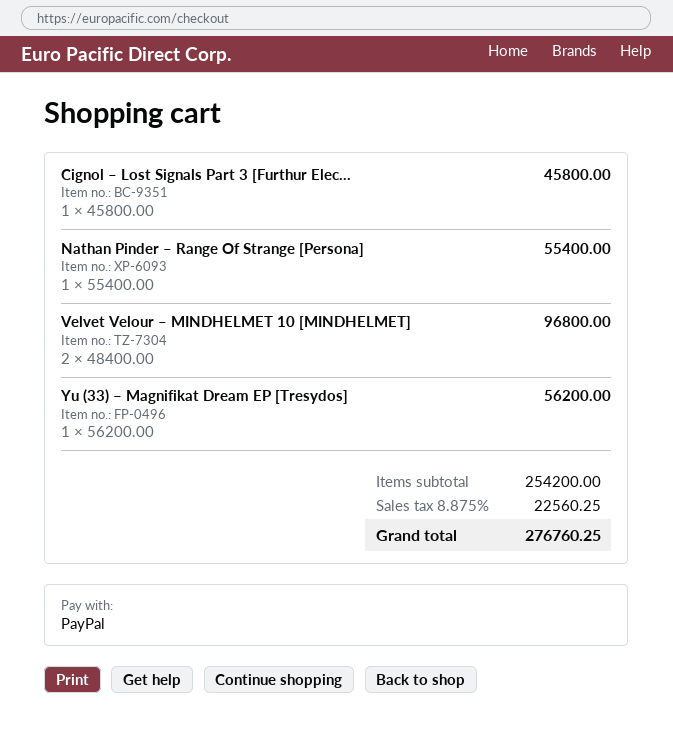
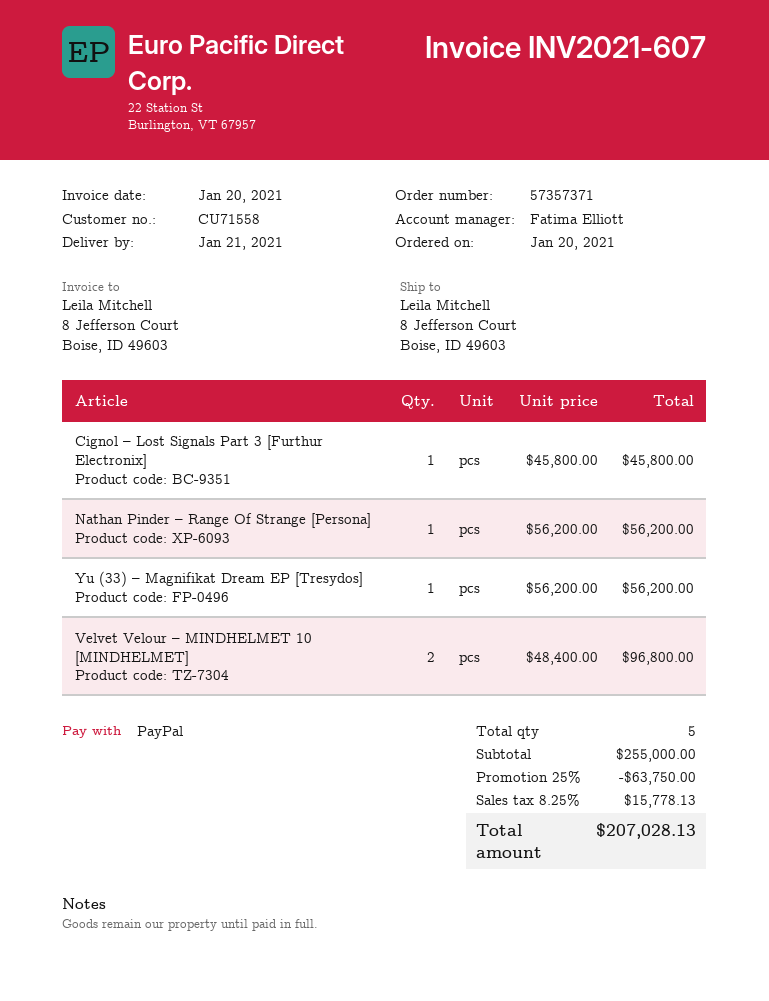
Nathan Pinder – Range Of Strange [Persona]: 1 x 55400.00 = 55400.00 -> 1 x 56200.00 = 56200.00
subtotal: 254200.00 -> 255000.00
discount: none -> 25% = 63750.00
tax: 8.875% = 22560.25 -> 8.25% = 15778.13
total: 276760.25 -> 207028.13

